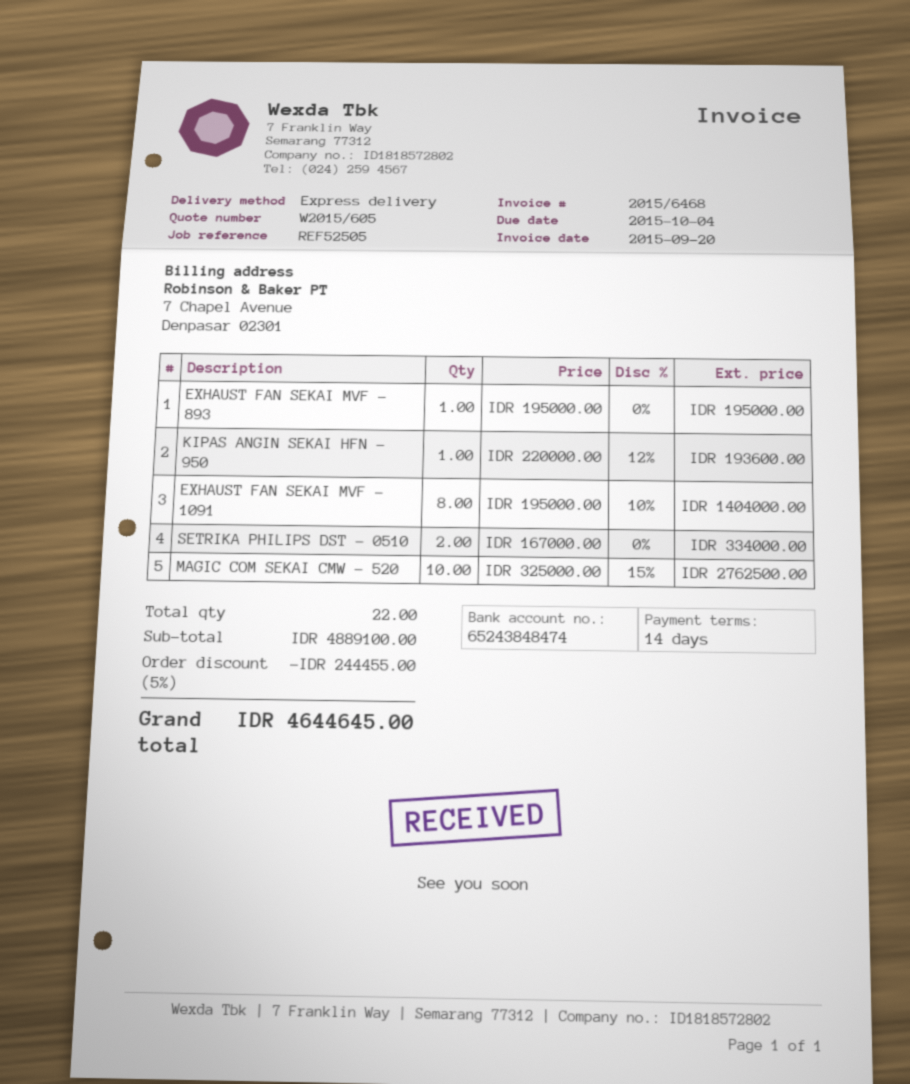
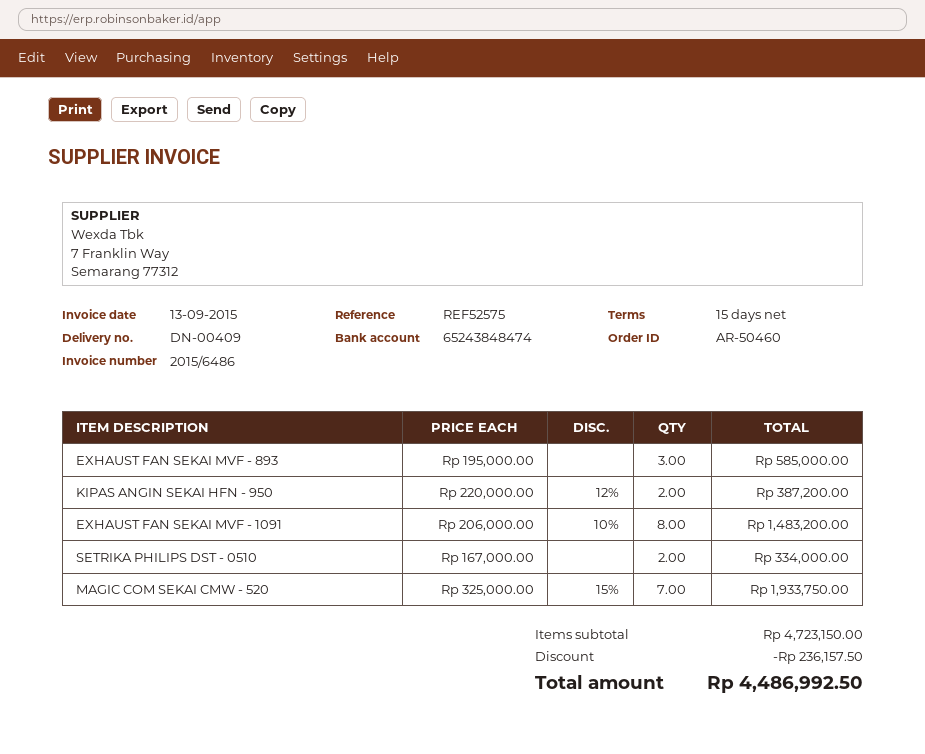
invoice number: 2015/6468 -> 2015/6486
invoice date: 2015-09-20 -> 2015-09-13
payment terms: 14 days -> 15 days
reference: REF52505 -> REF52575
EXHAUST FAN SEKAI MVF - 893: 1 x 195000.00 = 195000.00 -> 3 x 195000.00 = 585000.00
KIPAS ANGIN SEKAI HFN - 950: 1 x 220000.00 - 12% = 193600.00 -> 2 x 220000.00 - 12% = 387200.00
EXHAUST FAN SEKAI MVF - 1091: 8 x 195000.00 - 10% = 1404000.00 -> 8 x 206000.00 - 10% = 1483200.00
MAGIC COM SEKAI CMW - 520: 10 x 325000.00 - 15% = 2762500.00 -> 7 x 325000.00 - 15% = 1933750.00
subtotal: 4889100.00 -> 4723150.00
discount: 244455.00 -> 236157.50
total: 4644645.00 -> 4486992.50

